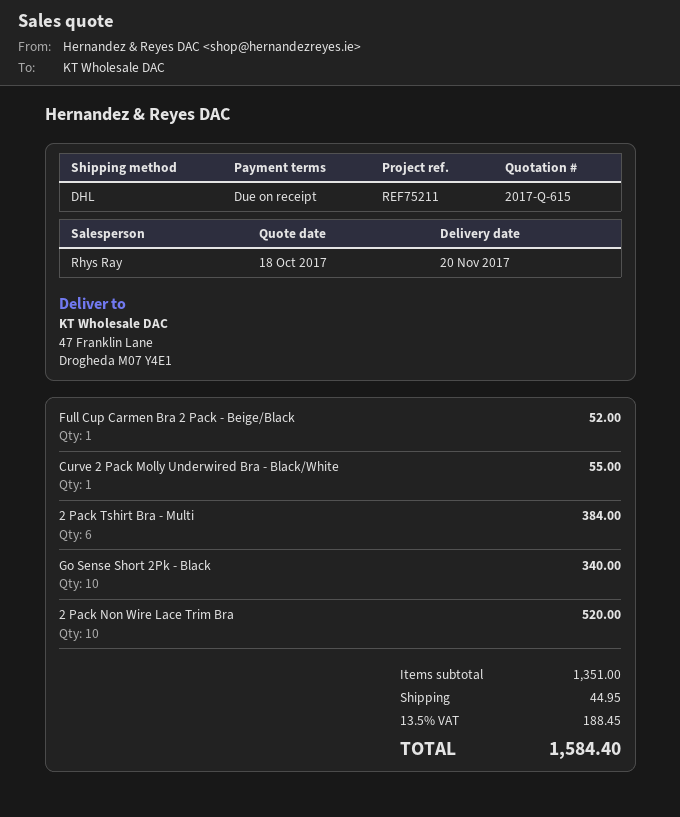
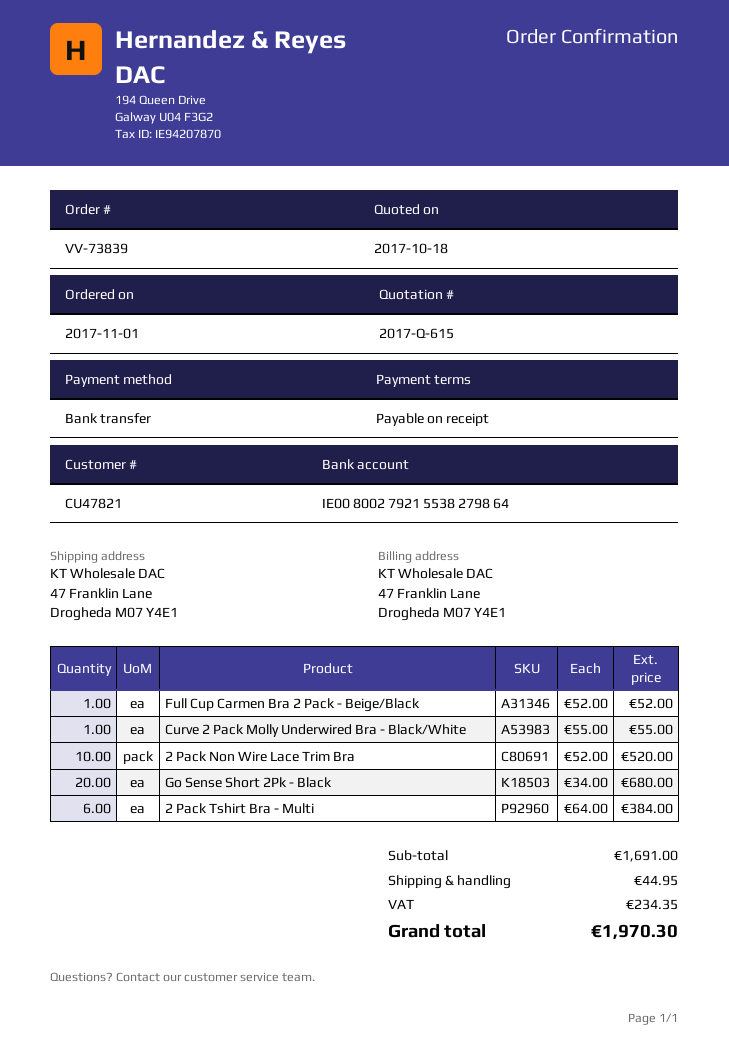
Go Sense Short 2Pk - Black: 10 for 340.00 -> 20 for 680.00
subtotal: 1351.00 -> 1691.00
tax: 188.45 -> 234.35
total: 1584.40 -> 1970.30

